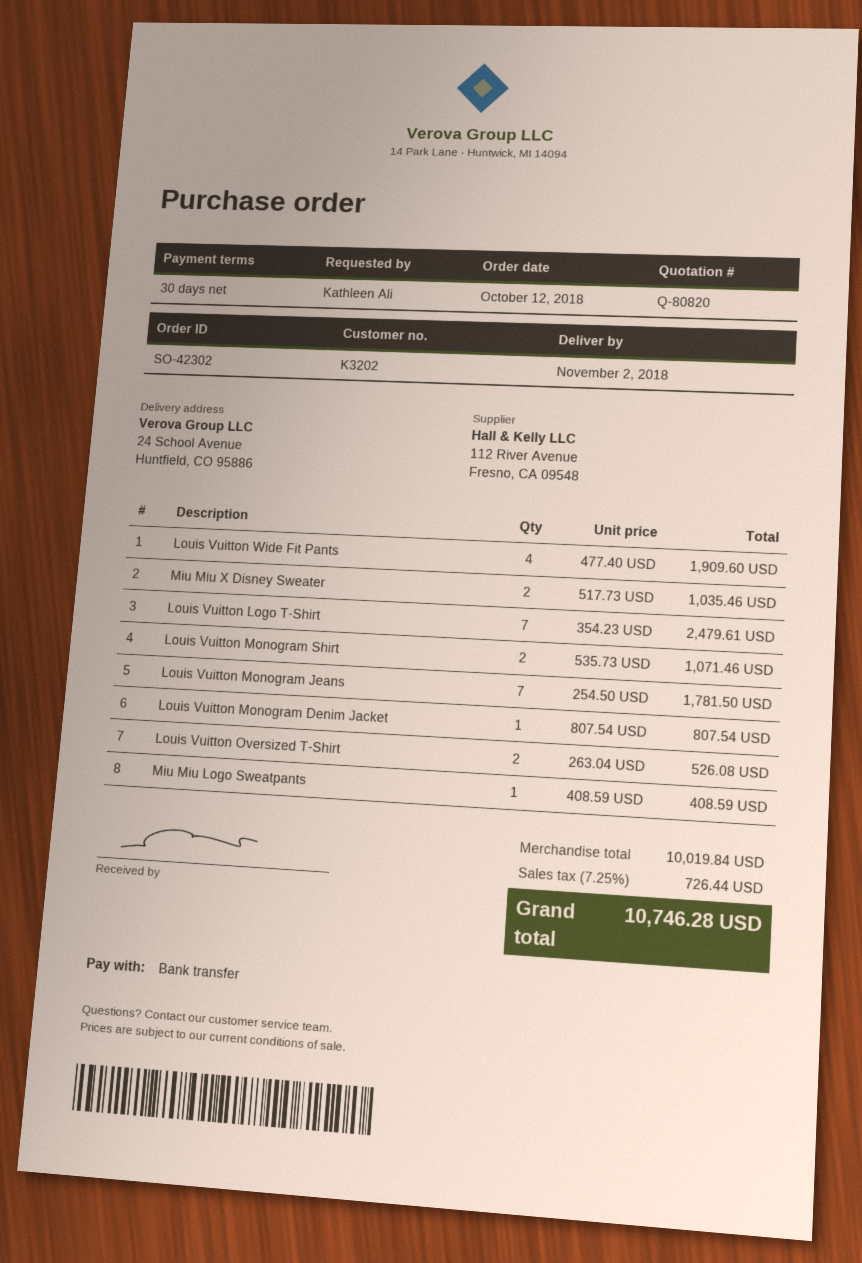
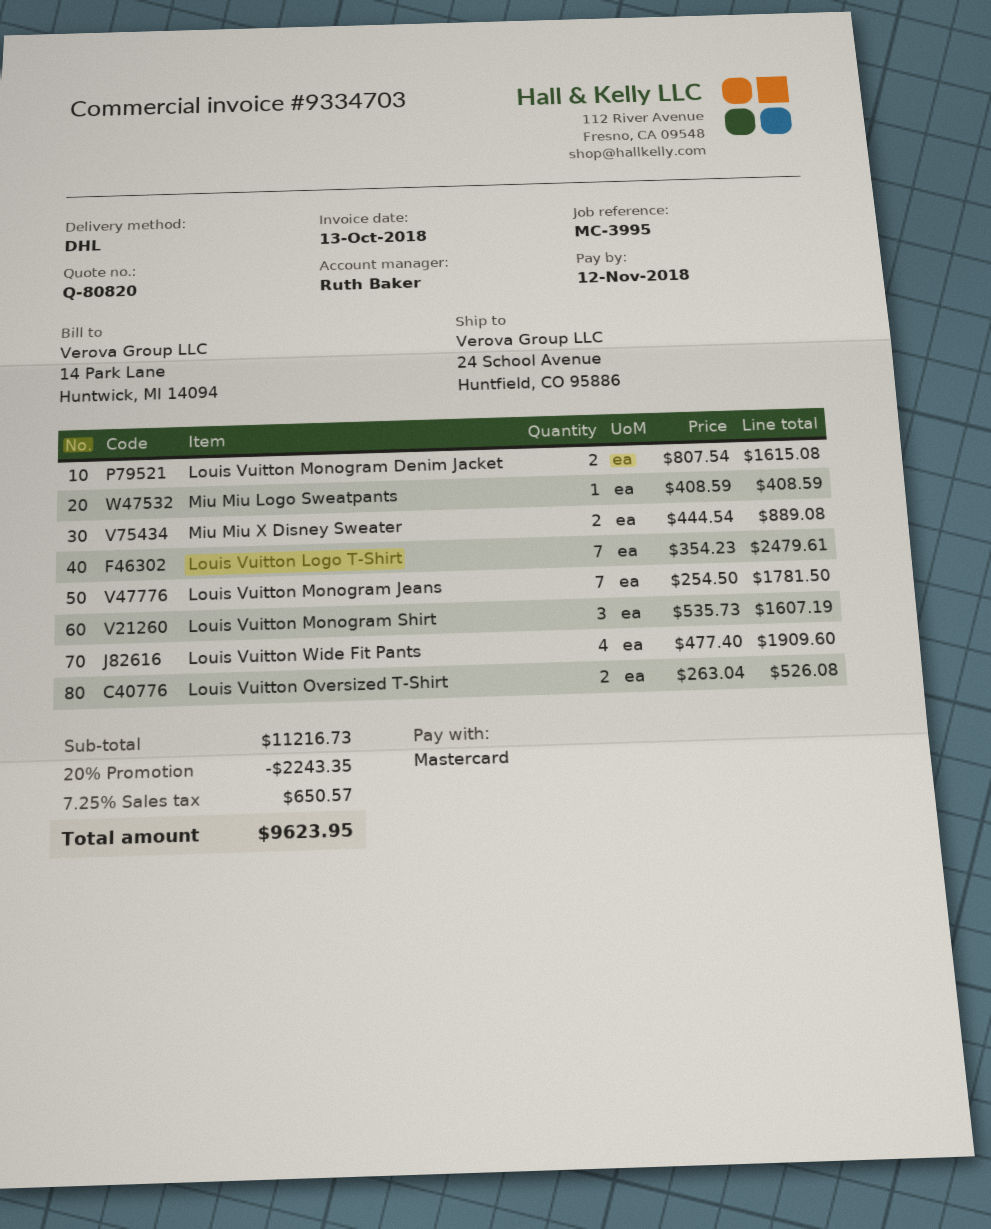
payment method: bank transfer -> Mastercard
Miu Miu X Disney Sweater: 2 x 517.73 = 1035.46 -> 2 x 444.54 = 889.08
Louis Vuitton Monogram Shirt: 2 x 535.73 = 1071.46 -> 3 x 535.73 = 1607.19
Louis Vuitton Monogram Denim Jacket: 1 x 807.54 = 807.54 -> 2 x 807.54 = 1615.08
subtotal: 10019.84 -> 11216.73
discount: none -> 20% = 2243.35
tax: 7.25% = 726.44 -> 7.25% = 650.57
total: 10746.28 -> 9623.95

